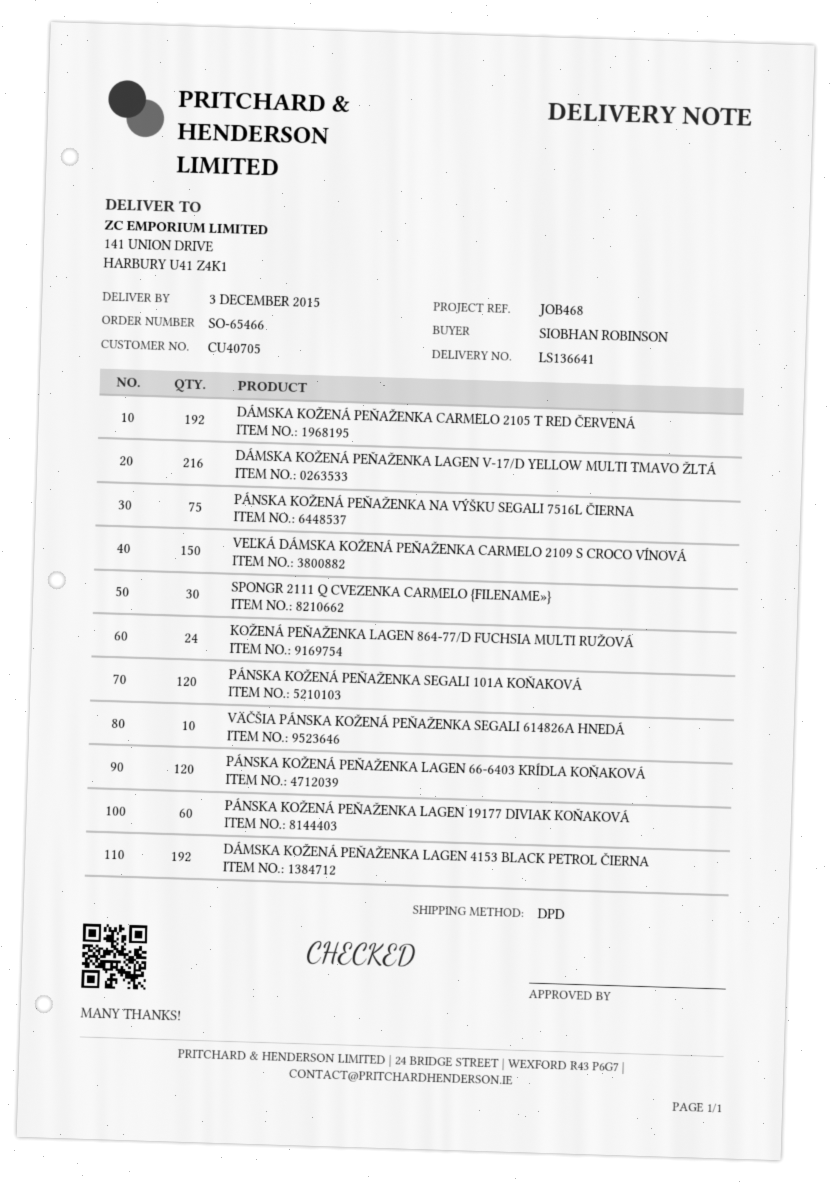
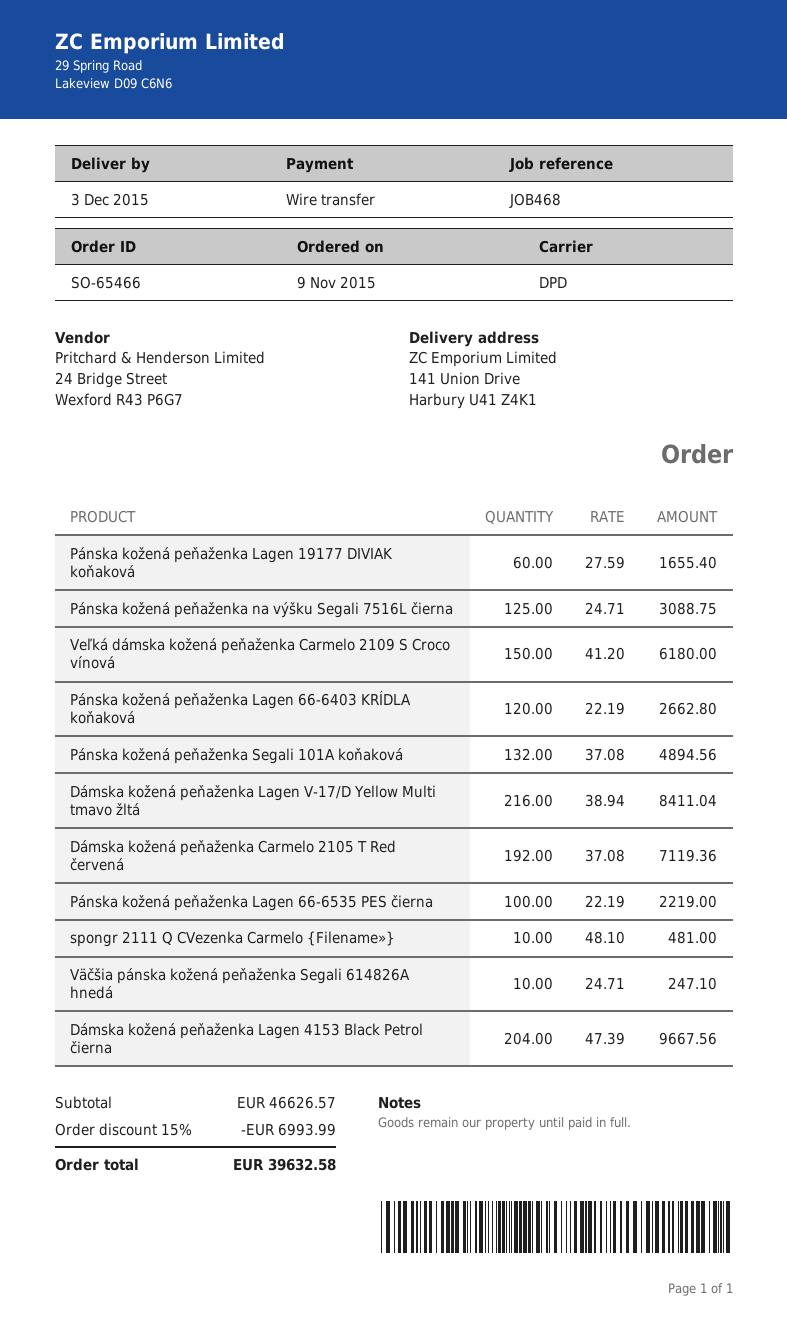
PÁNSKA KOŽENÁ PEŇAŽENKA NA VÝŠKU SEGALI 7516L ČIERNA: 75 -> 125
SPONGR 2111 Q CVEZENKA CARMELO {FILENAME»}: 30 -> 10
KOŽENÁ PEŇAŽENKA LAGEN 864-77/D FUCHSIA MULTI RUŽOVÁ: 24 -> none
PÁNSKA KOŽENÁ PEŇAŽENKA SEGALI 101A KOŇAKOVÁ: 120 -> 132
DÁMSKA KOŽENÁ PEŇAŽENKA LAGEN 4153 BLACK PETROL ČIERNA: 192 -> 204
Pánska kožená peňaženka Lagen 66-6535 PES čierna: none -> 100

